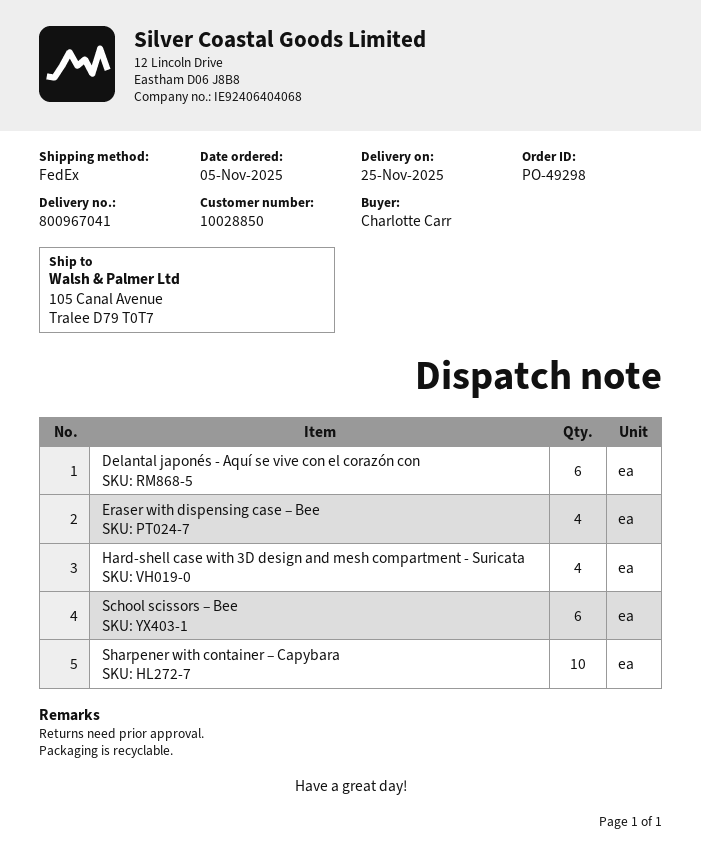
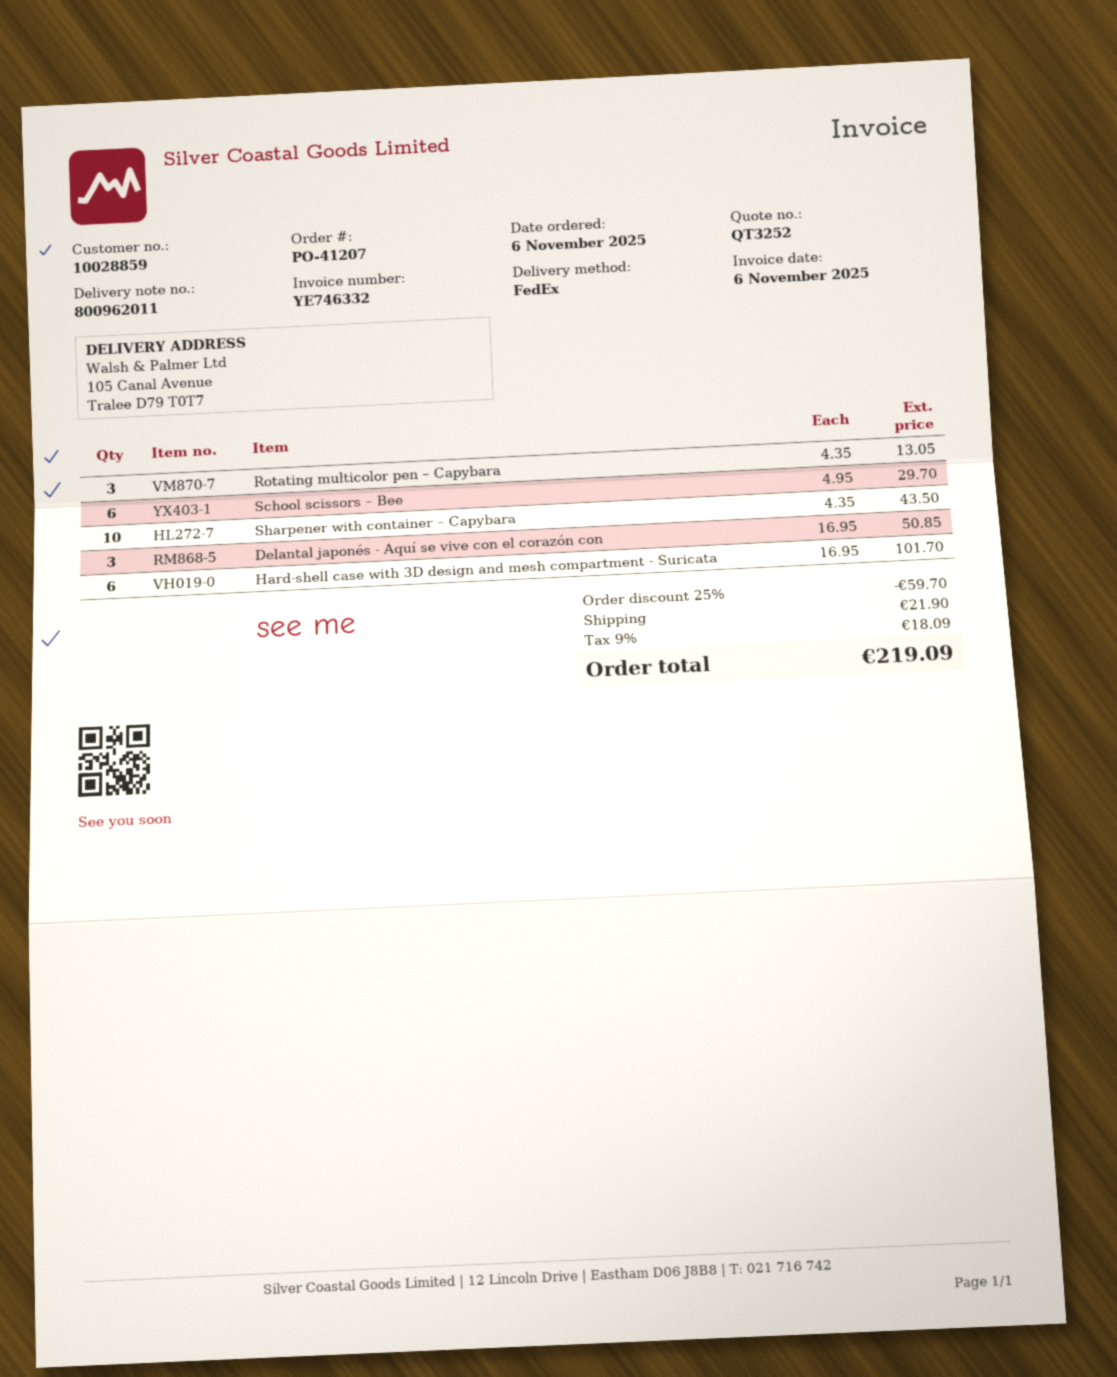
order number: PO-49298 -> PO-41207
order date: 2025-11-05 -> 2025-11-06
delivery note number: 800967041 -> 800962011
customer number: 10028850 -> 10028859
Delantal japonés - Aquí se vive con el corazón con: 6 -> 3
Eraser with dispensing case – Bee: 4 -> none
Hard-shell case with 3D design and mesh compartment - Suricata: 4 -> 6
Rotating multicolor pen – Capybara: none -> 3

